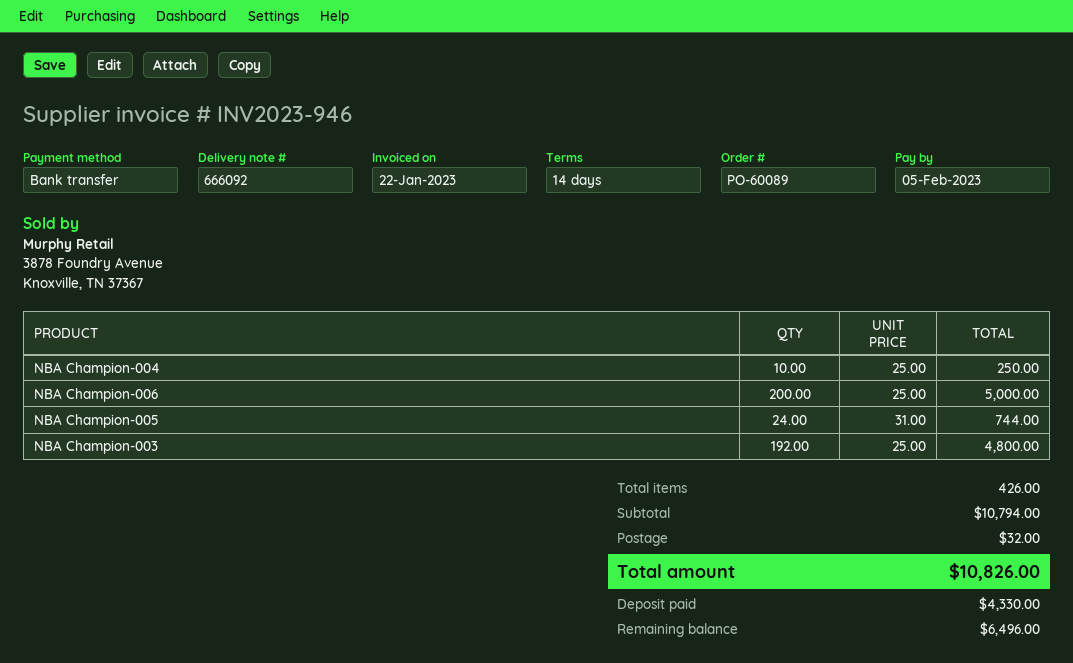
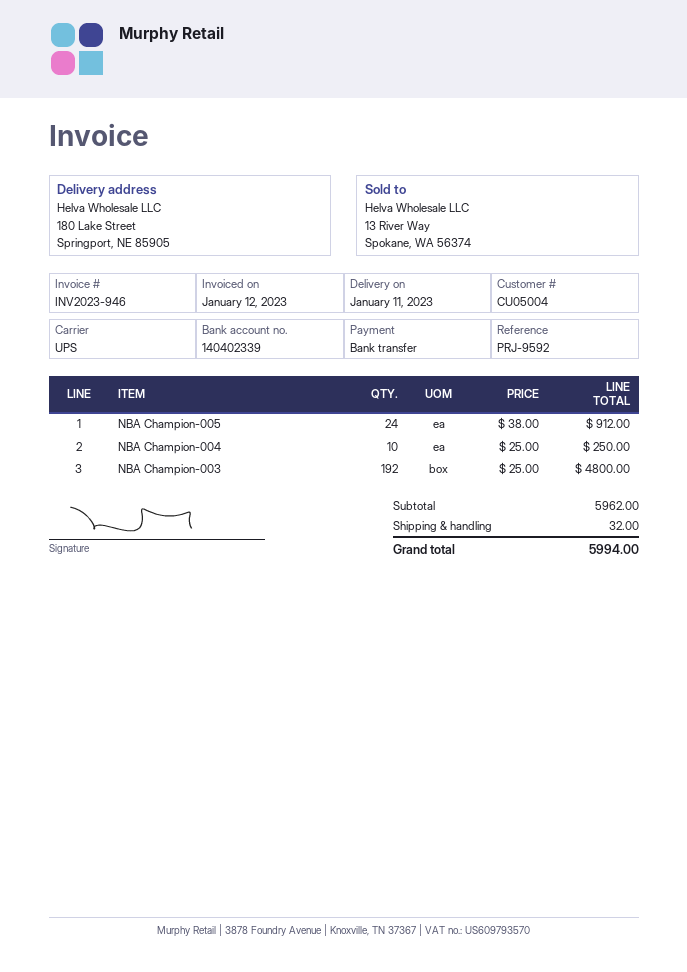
invoice date: 2023-01-22 -> 2023-01-12
NBA Champion-006: 200 x 25.00 = 5000.00 -> none
NBA Champion-005: 24 x 31.00 = 744.00 -> 24 x 38.00 = 912.00
subtotal: 10794.00 -> 5962.00
total: 10826.00 -> 5994.00

